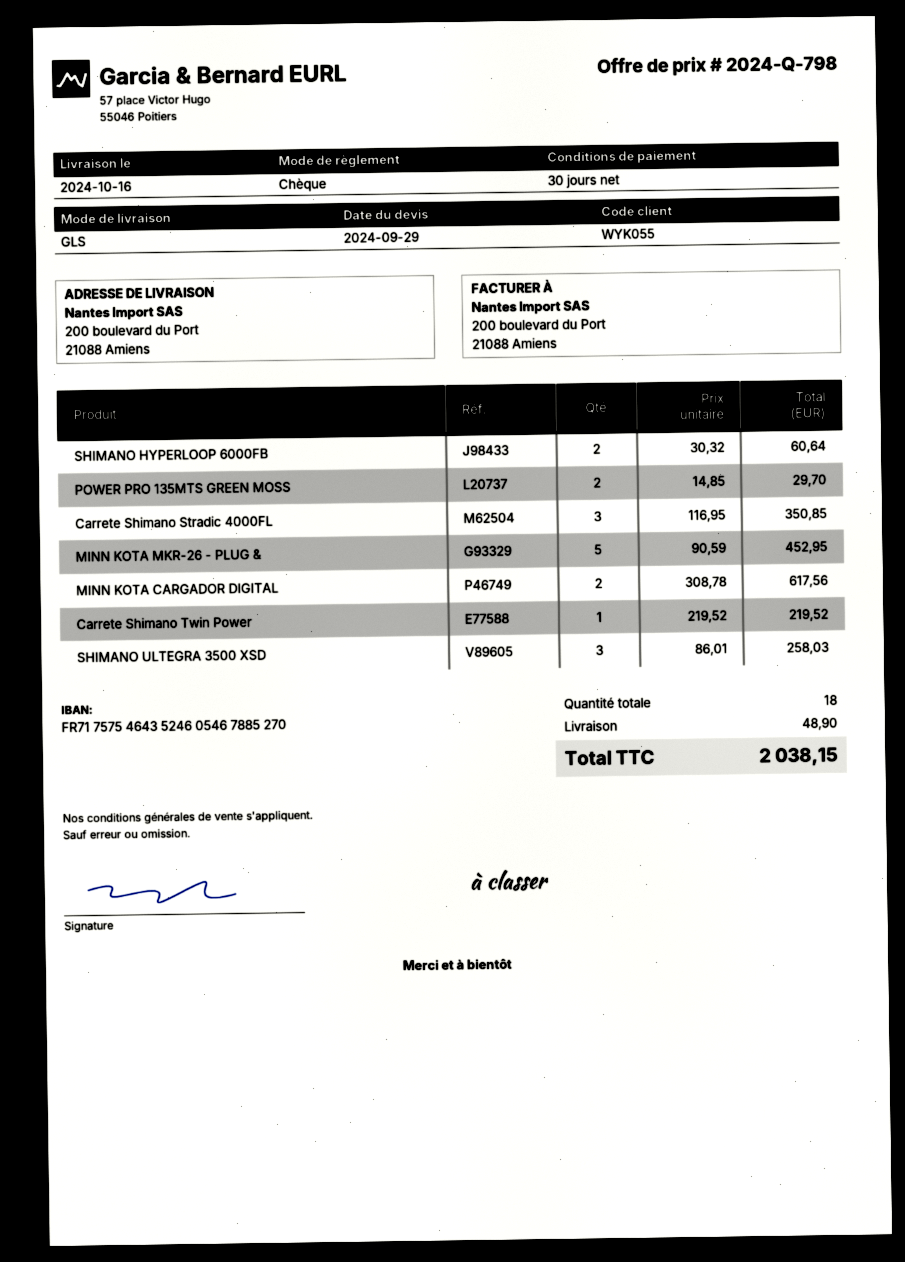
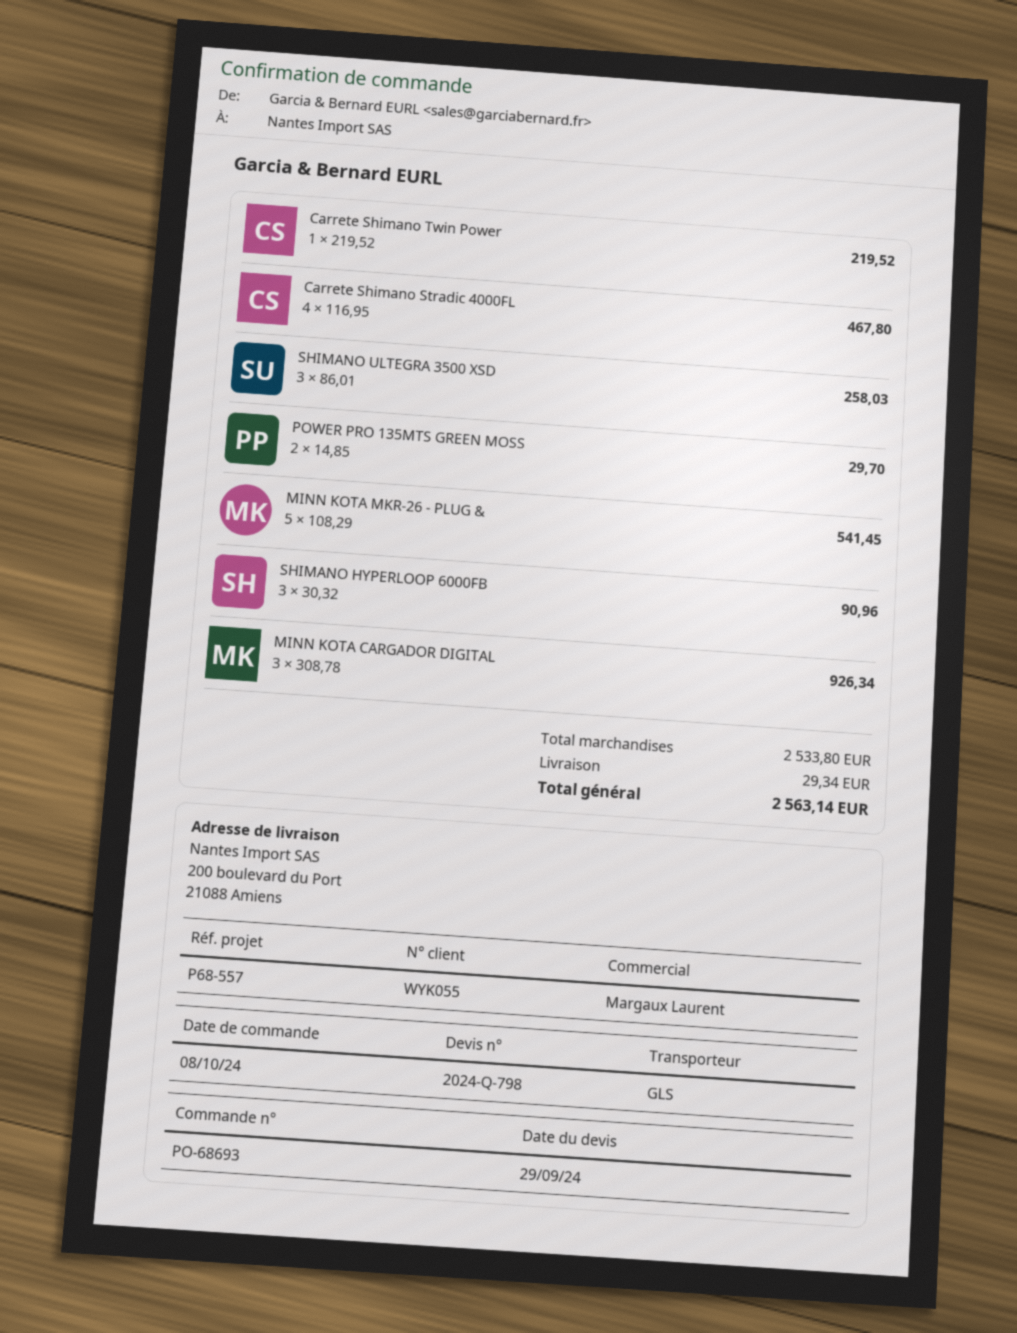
SHIMANO HYPERLOOP 6000FB: 2 x 30.32 = 60.64 -> 3 x 30.32 = 90.96
Carrete Shimano Stradic 4000FL: 3 x 116.95 = 350.85 -> 4 x 116.95 = 467.80
MINN KOTA MKR-26 - PLUG &: 5 x 90.59 = 452.95 -> 5 x 108.29 = 541.45
MINN KOTA CARGADOR DIGITAL: 2 x 308.78 = 617.56 -> 3 x 308.78 = 926.34
shipping: 48.90 -> 29.34
total: 2038.15 -> 2563.14

